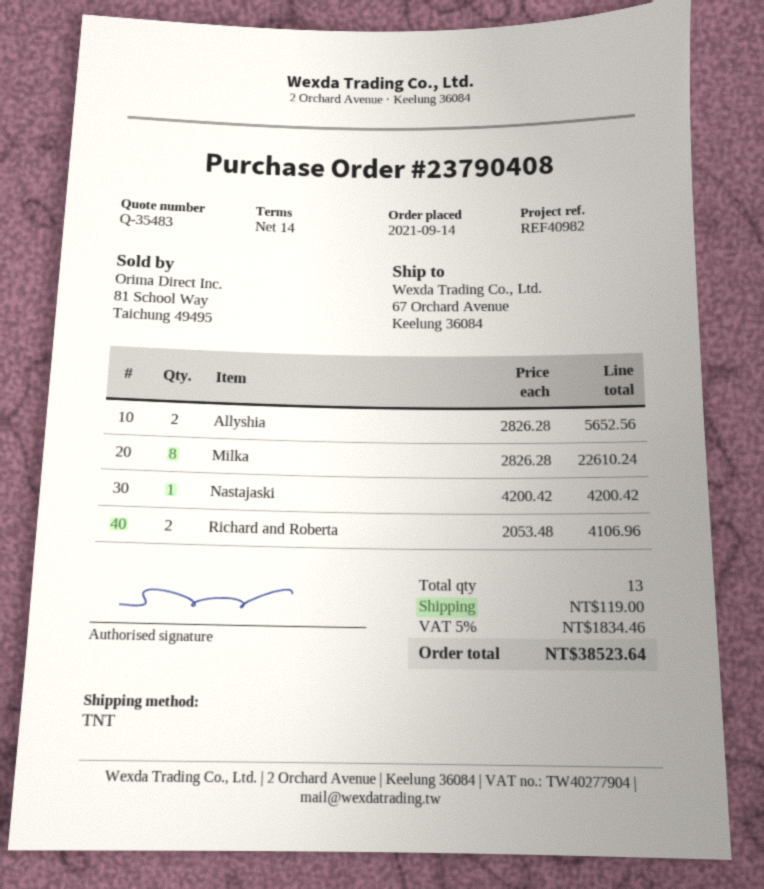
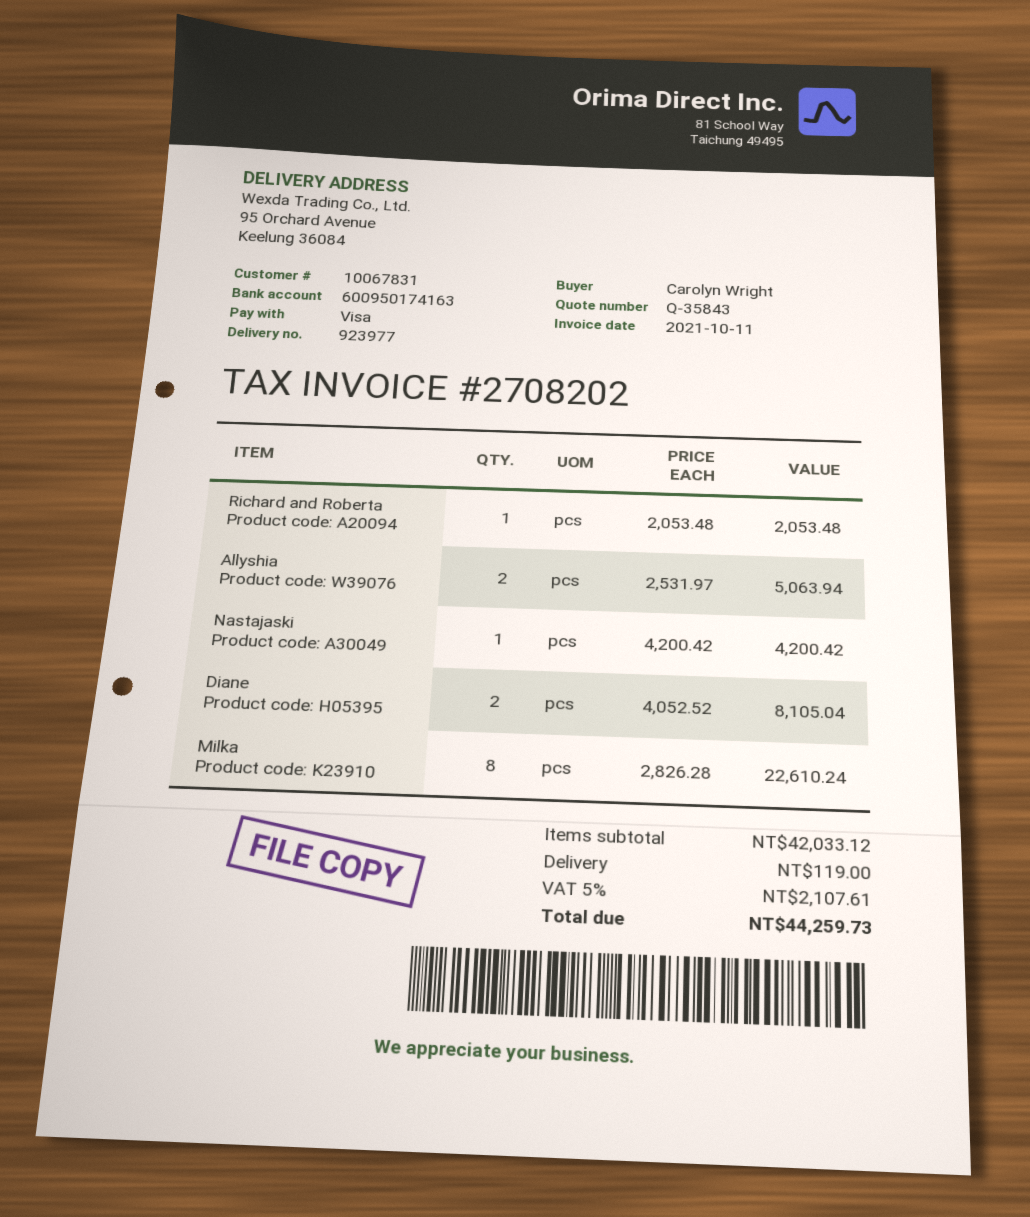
quote number: Q-35483 -> Q-35843
ship to: 67 Orchard Avenue, Keelung 36084 -> 95 Orchard Avenue, Keelung 36084
Allyshia: 2 x 2826.28 = 5652.56 -> 2 x 2531.97 = 5063.94
Richard and Roberta: 2 x 2053.48 = 4106.96 -> 1 x 2053.48 = 2053.48
Diane: none -> 2 x 4052.52 = 8105.04
tax: 5% = 1834.46 -> 5% = 2107.61
total: 38523.64 -> 44259.73

